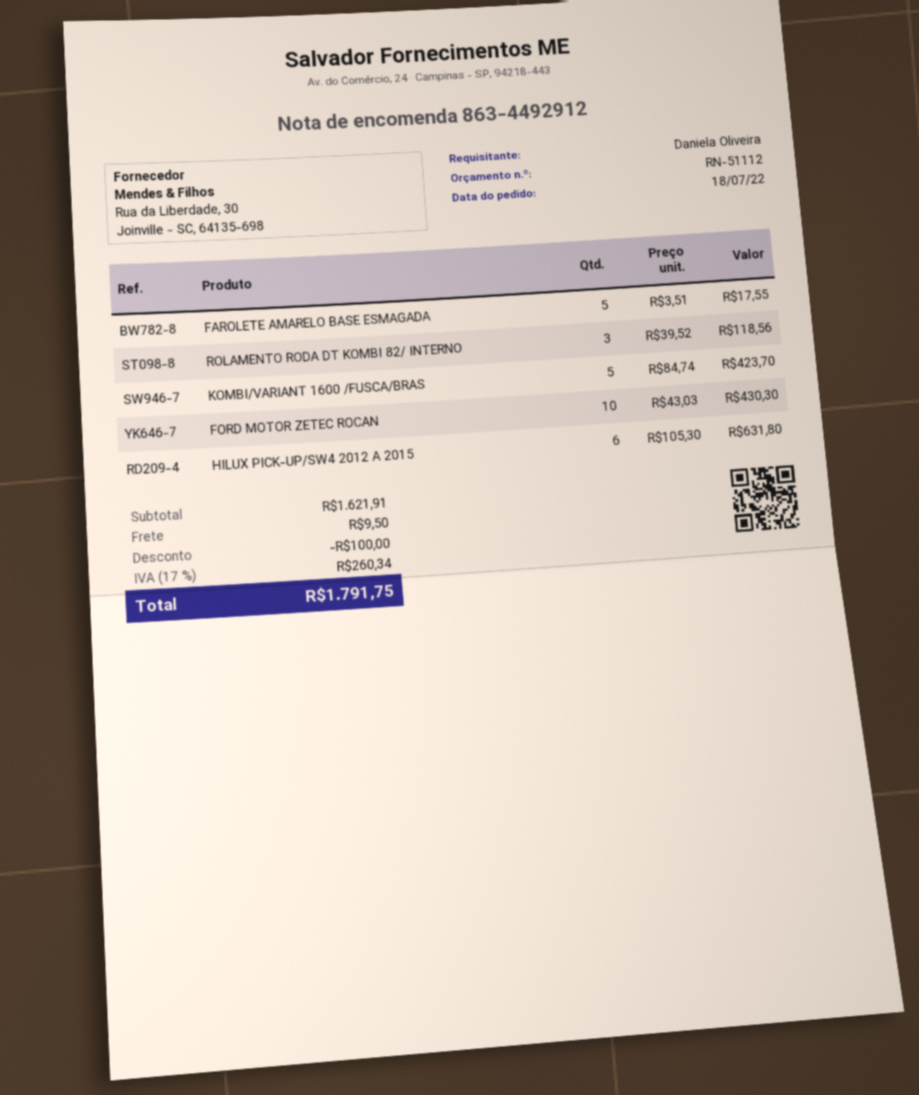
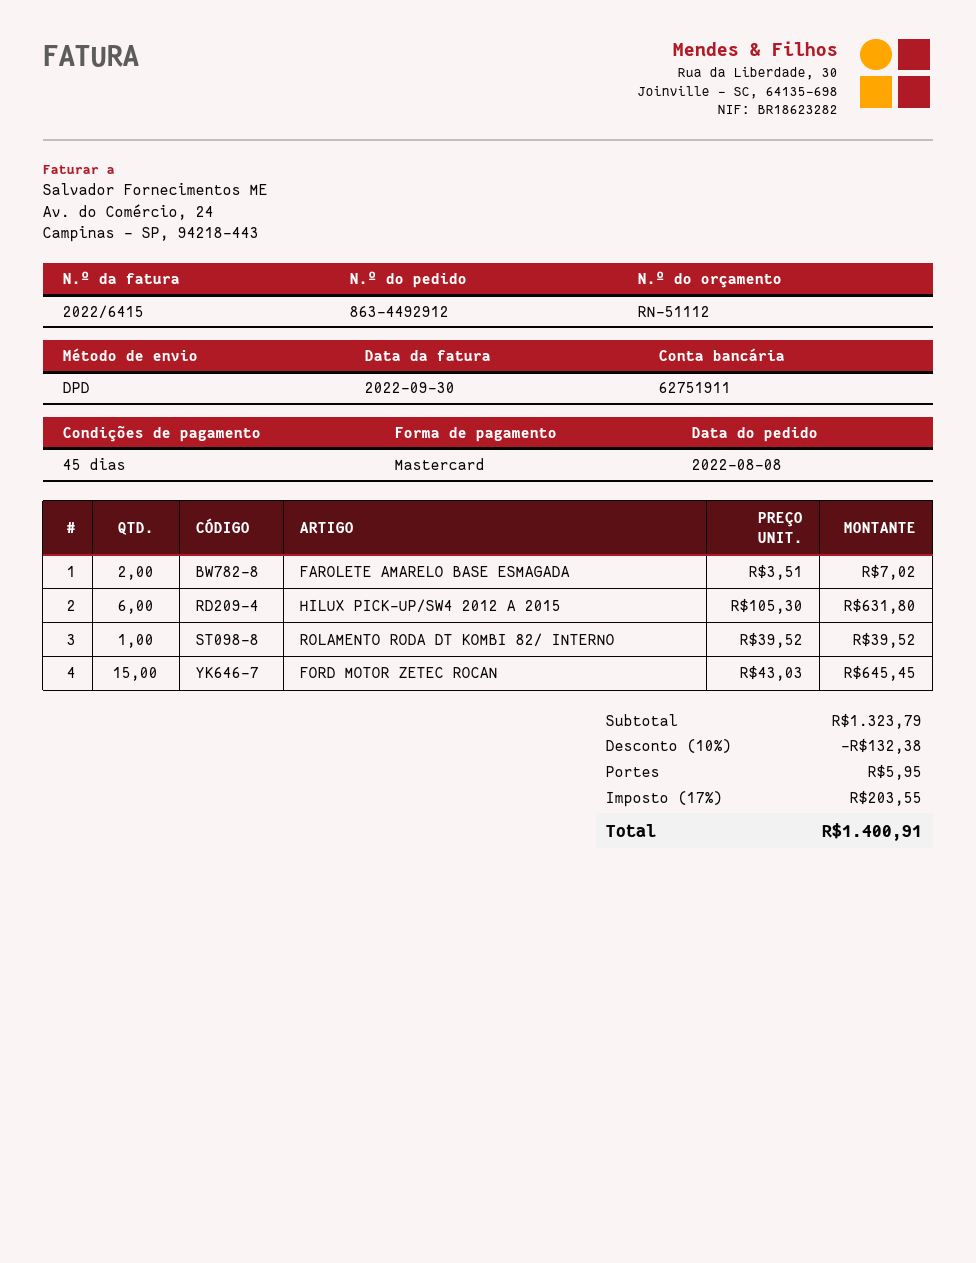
order date: 2022-07-18 -> 2022-08-08
FAROLETE AMARELO BASE ESMAGADA: 5 x 3.51 = 17.55 -> 2 x 3.51 = 7.02
ROLAMENTO RODA DT KOMBI 82/ INTERNO: 3 x 39.52 = 118.56 -> 1 x 39.52 = 39.52
KOMBI/VARIANT 1600 /FUSCA/BRAS: 5 x 84.74 = 423.70 -> none
FORD MOTOR ZETEC ROCAN: 10 x 43.03 = 430.30 -> 15 x 43.03 = 645.45
subtotal: 1621.91 -> 1323.79
discount: 100.00 -> 132.38
shipping: 9.50 -> 5.95
tax: 17% = 260.34 -> 17% = 203.55
total: 1791.75 -> 1400.91

